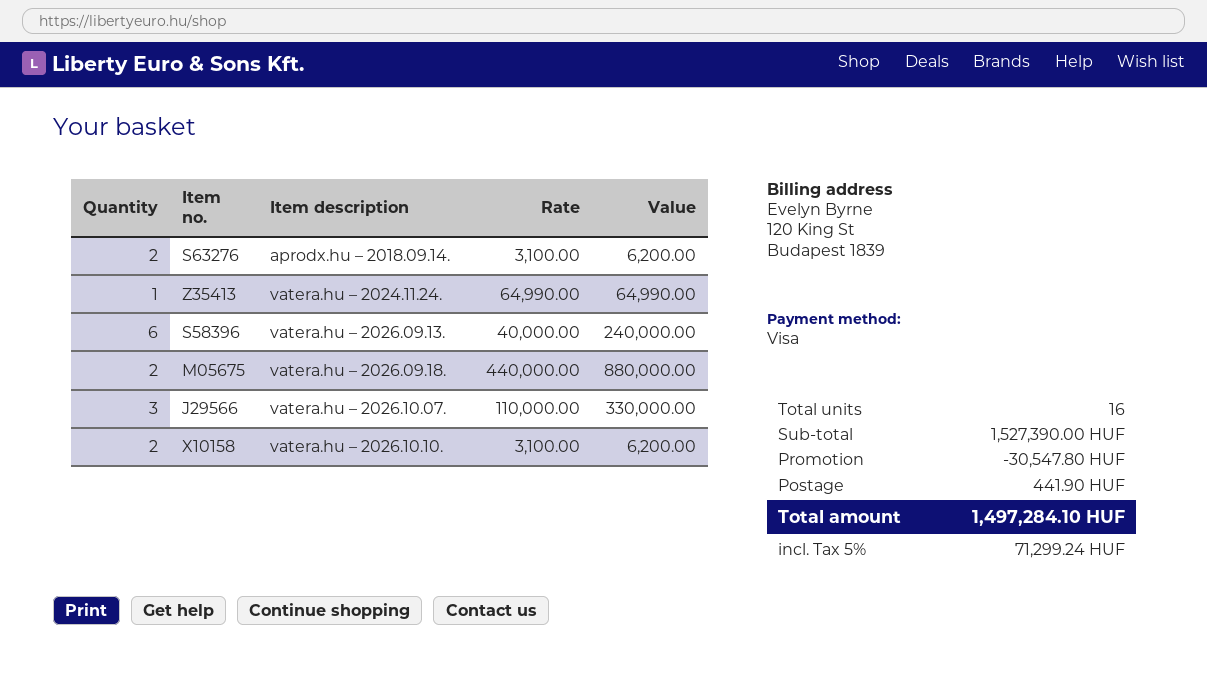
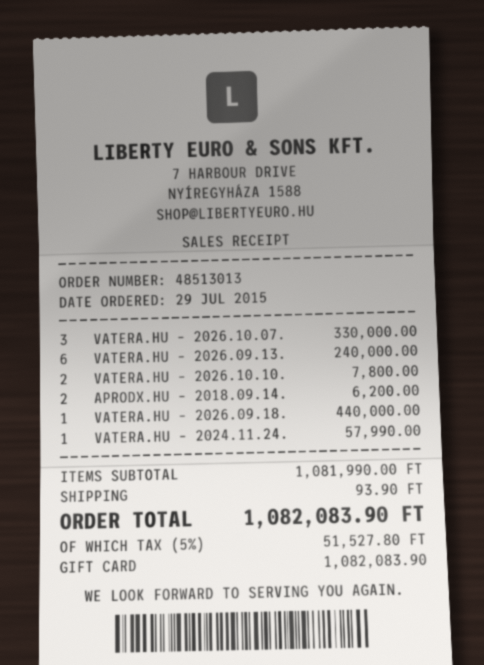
payment method: Visa -> gift card
vatera.hu – 2024.11.24.: 1 for 64990.00 -> 1 for 57990.00
vatera.hu – 2026.09.18.: 2 for 880000.00 -> 1 for 440000.00
vatera.hu – 2026.10.10.: 2 for 6200.00 -> 2 for 7800.00
subtotal: 1527390.00 -> 1081990.00
discount: 30547.80 -> none
shipping: 441.90 -> 93.90
tax: 5% = 71299.24 -> 5% = 51527.80
total: 1497284.10 -> 1082083.90

